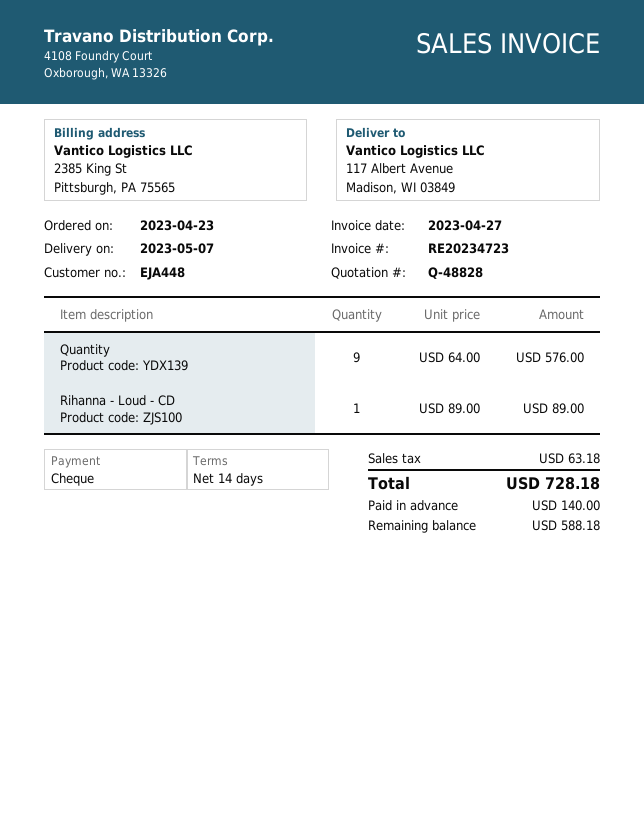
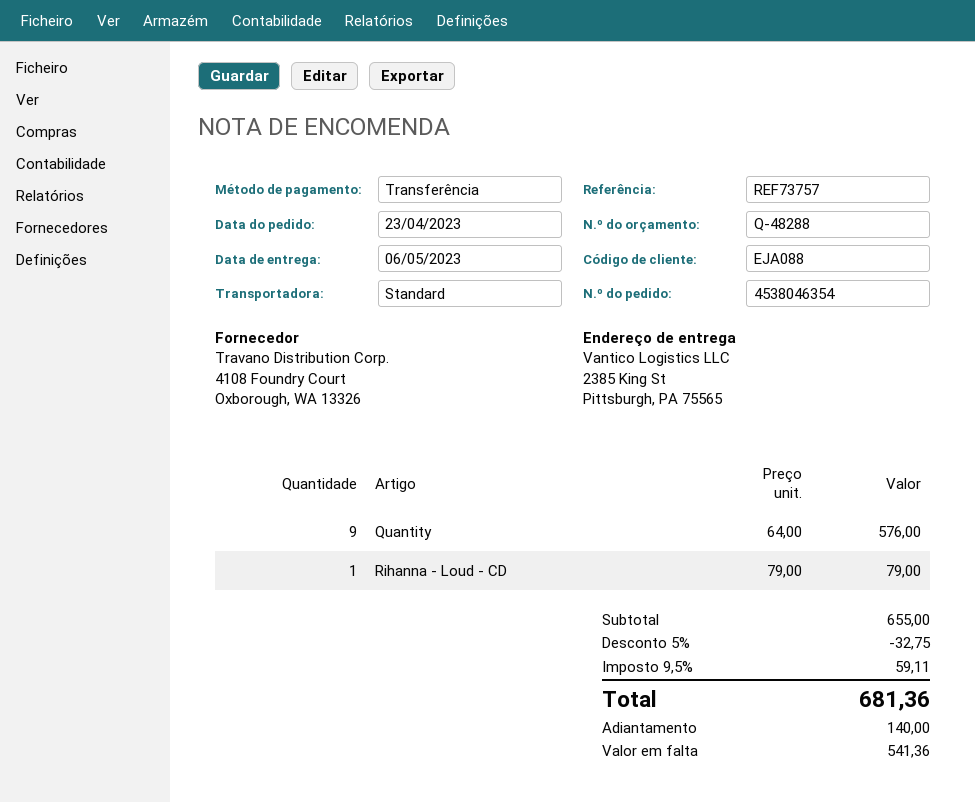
quote number: Q-48828 -> Q-48288
delivery date: 2023-05-07 -> 2023-05-06
customer number: EJA448 -> EJA088
payment method: cheque -> bank transfer
ship to: 117 Albert Avenue, Madison, WI 03849 -> 2385 King St, Pittsburgh, PA 75565
Rihanna - Loud - CD: 1 x 89.00 = 89.00 -> 1 x 79.00 = 79.00
discount: none -> 5% = 32.75
tax: 63.18 -> 59.11
total: 728.18 -> 681.36
balance: 588.18 -> 541.36

